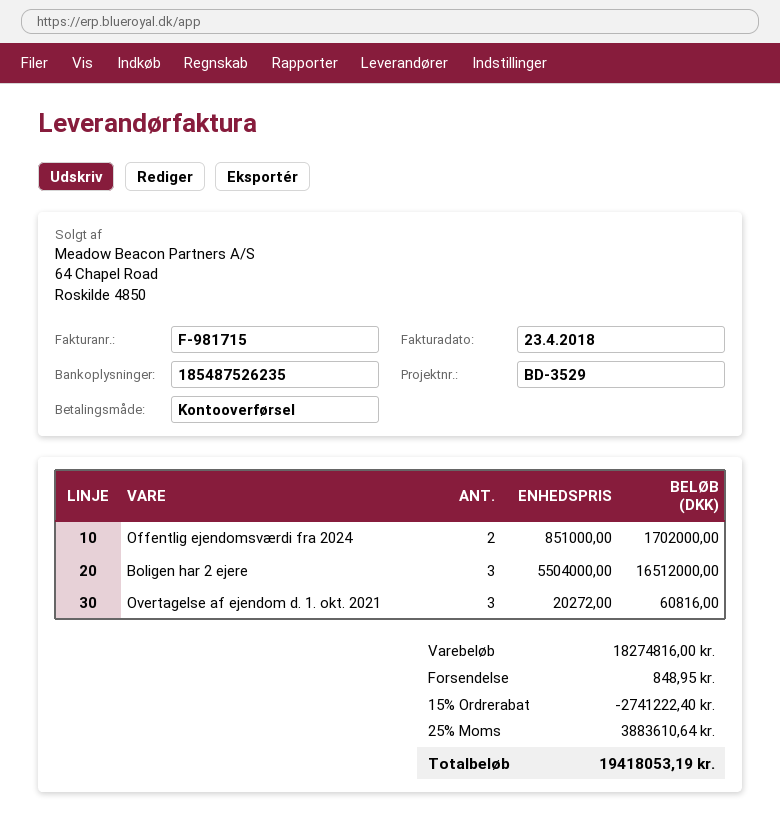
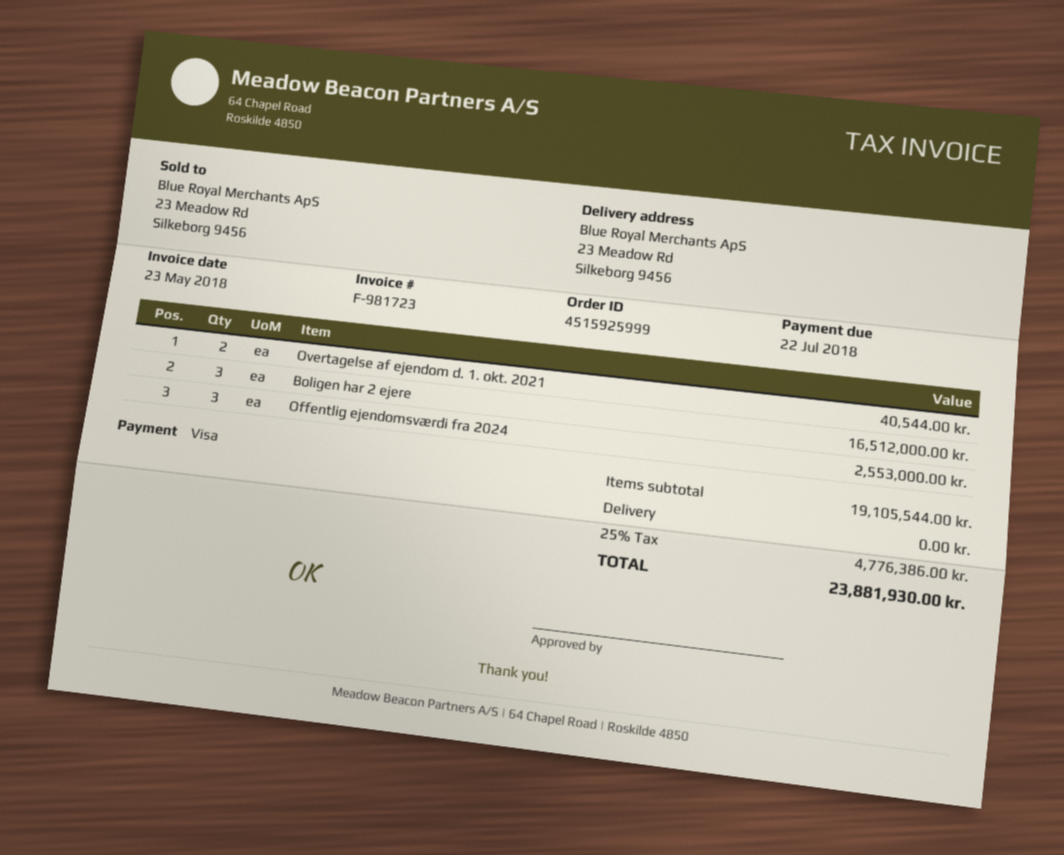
invoice number: F-981715 -> F-981723
invoice date: 2018-04-23 -> 2018-05-23
payment method: bank transfer -> Visa
Offentlig ejendomsværdi fra 2024: 2 for 1702000.00 -> 3 for 2553000.00
Overtagelse af ejendom d. 1. okt. 2021: 3 for 60816.00 -> 2 for 40544.00
subtotal: 18274816.00 -> 19105544.00
discount: 15% = 2741222.40 -> none
shipping: 848.95 -> 0.00
tax: 25% = 3883610.64 -> 25% = 4776386.00
total: 19418053.19 -> 23881930.00

